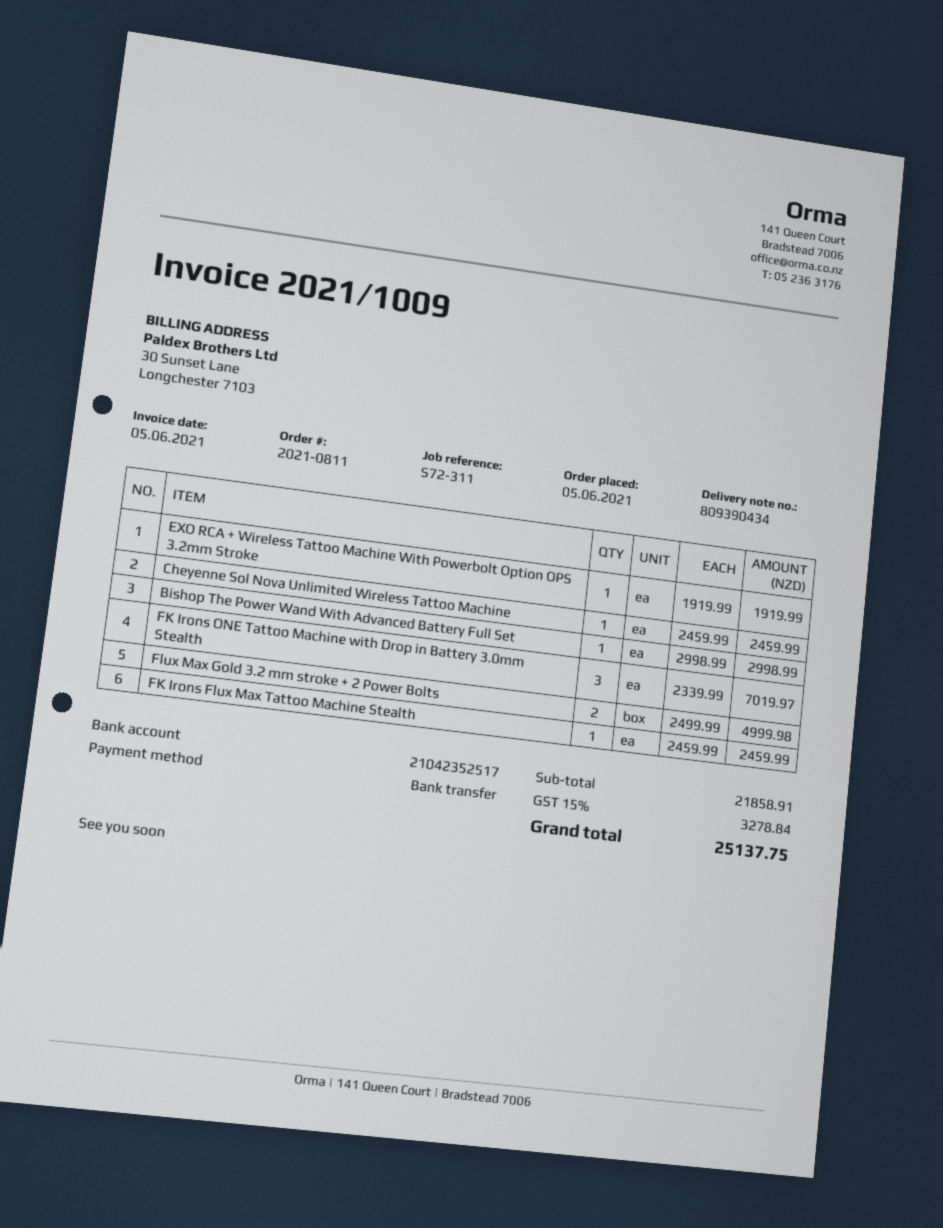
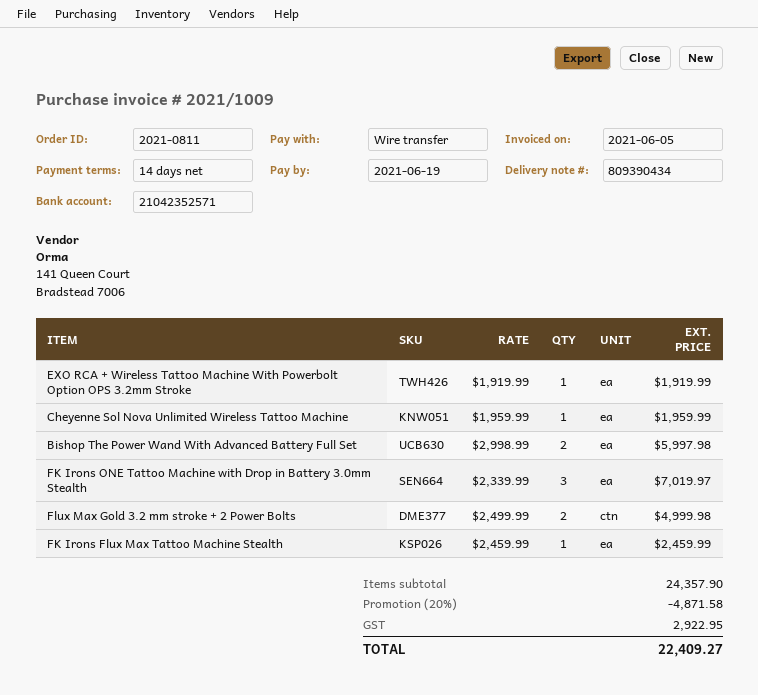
bank account: 21042352517 -> 21042352571
Cheyenne Sol Nova Unlimited Wireless Tattoo Machine: 1 x 2459.99 = 2459.99 -> 1 x 1959.99 = 1959.99
Bishop The Power Wand With Advanced Battery Full Set: 1 x 2998.99 = 2998.99 -> 2 x 2998.99 = 5997.98
subtotal: 21858.91 -> 24357.90
discount: none -> 20% = 4871.58
tax: 3278.84 -> 2922.95
total: 25137.75 -> 22409.27

